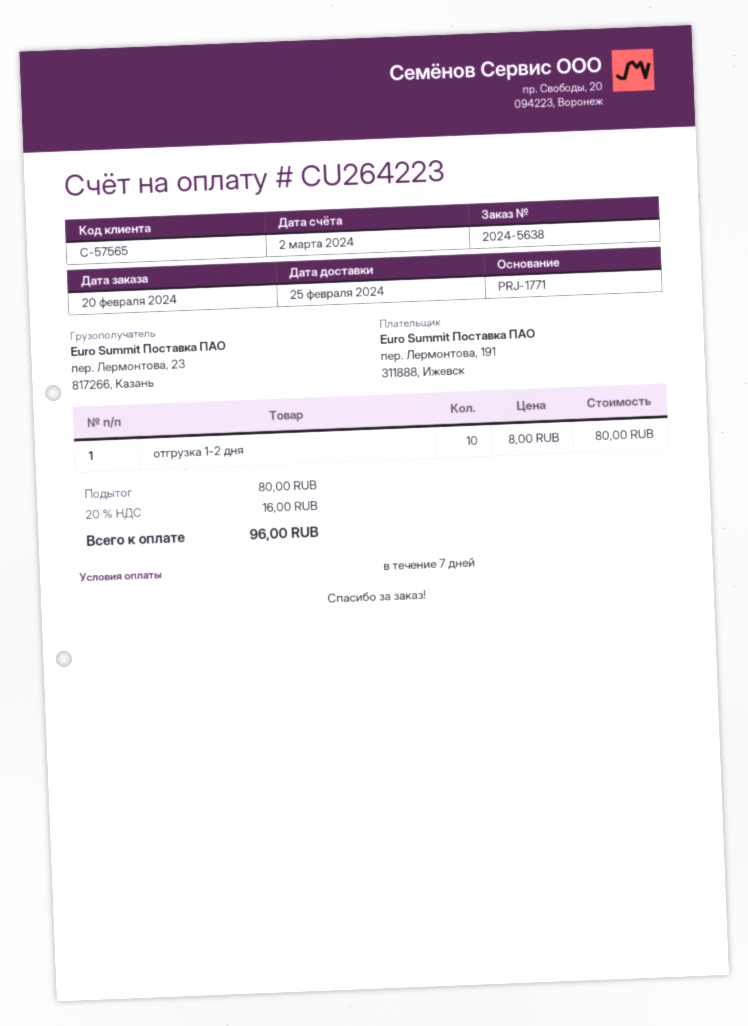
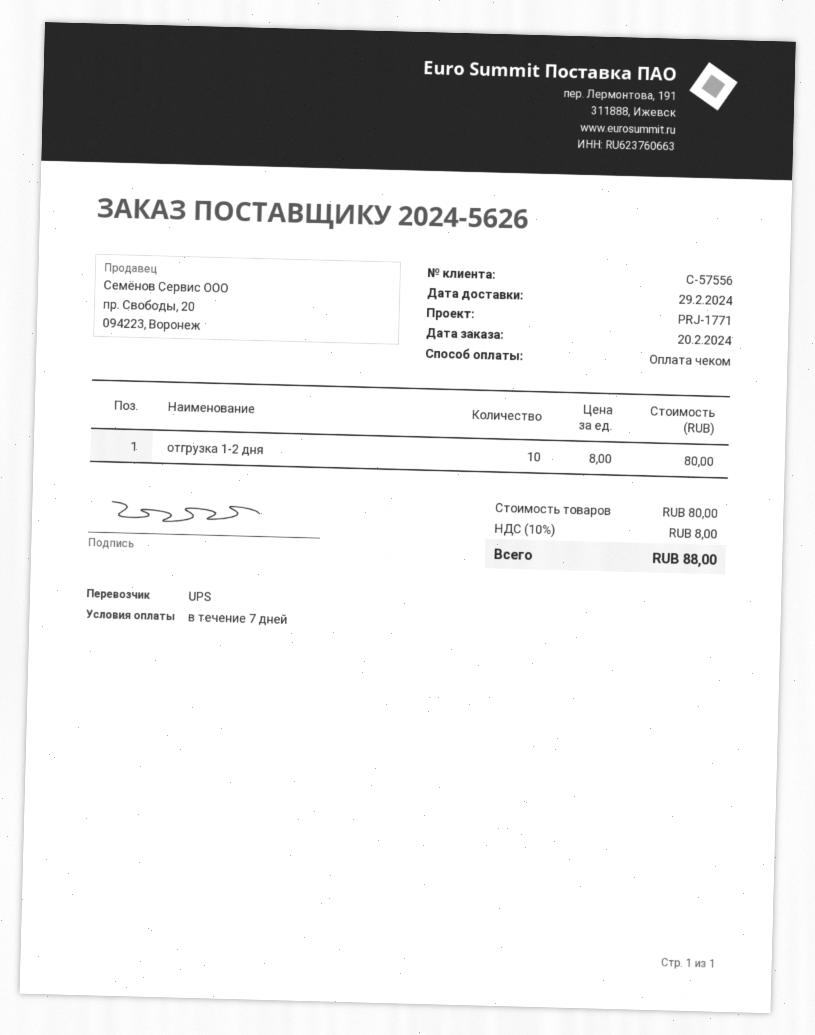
order number: 2024-5638 -> 2024-5626
delivery date: 2024-02-25 -> 2024-02-29
customer number: C-57565 -> C-57556
tax: 20% = 16.00 -> 10% = 8.00
total: 96.00 -> 88.00

